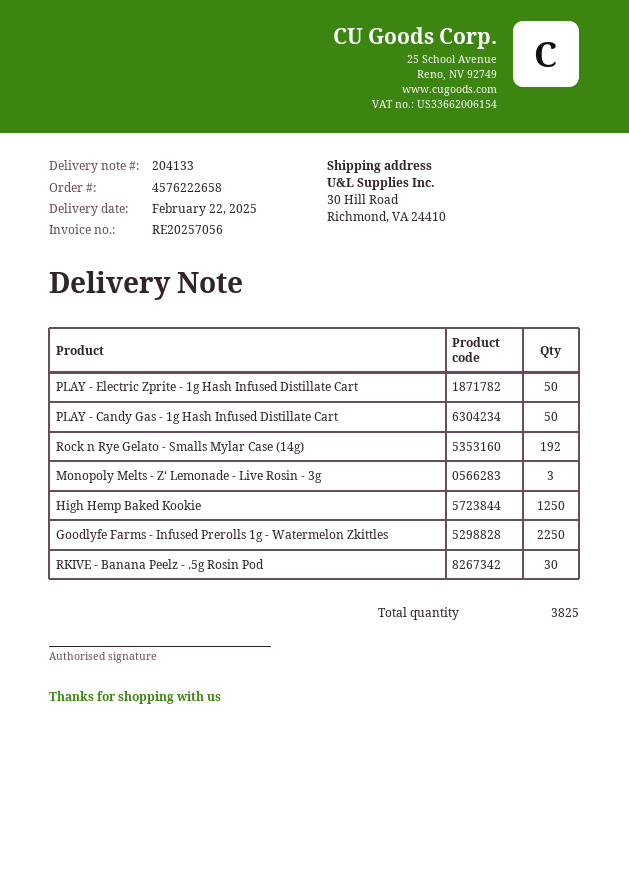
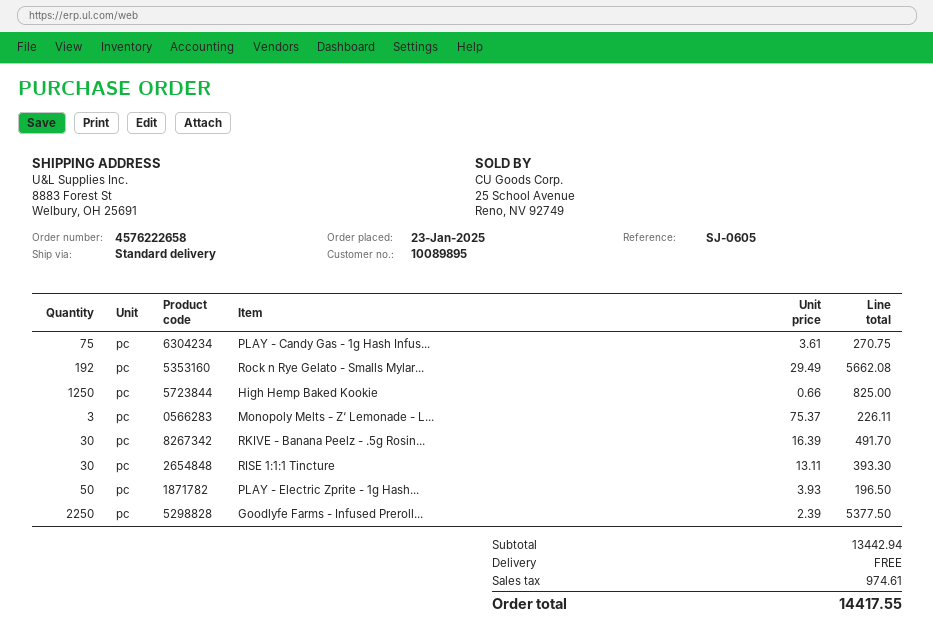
ship to: 30 Hill Road, Richmond, VA 24410 -> 8883 Forest St, Welbury, OH 25691
PLAY - Candy Gas - 1g Hash Infused Distillate Cart: 50 -> 75
RISE 1:1:1 Tincture: none -> 30

